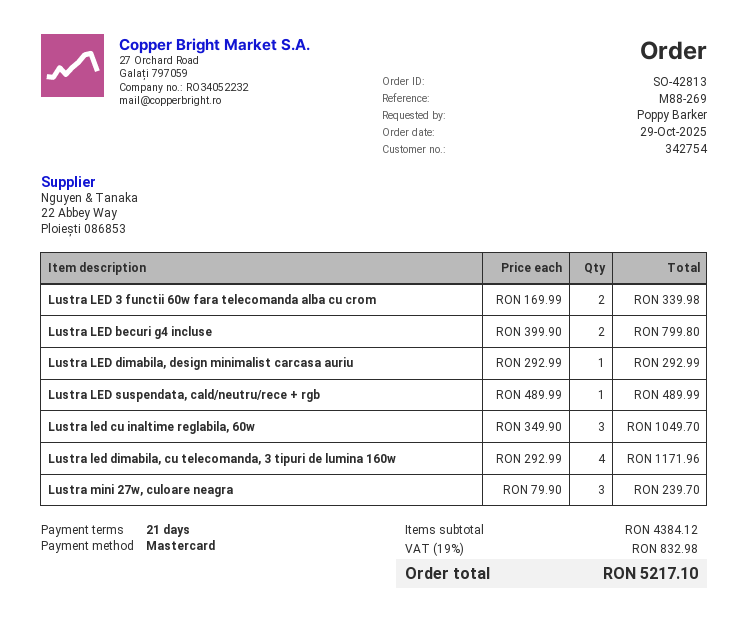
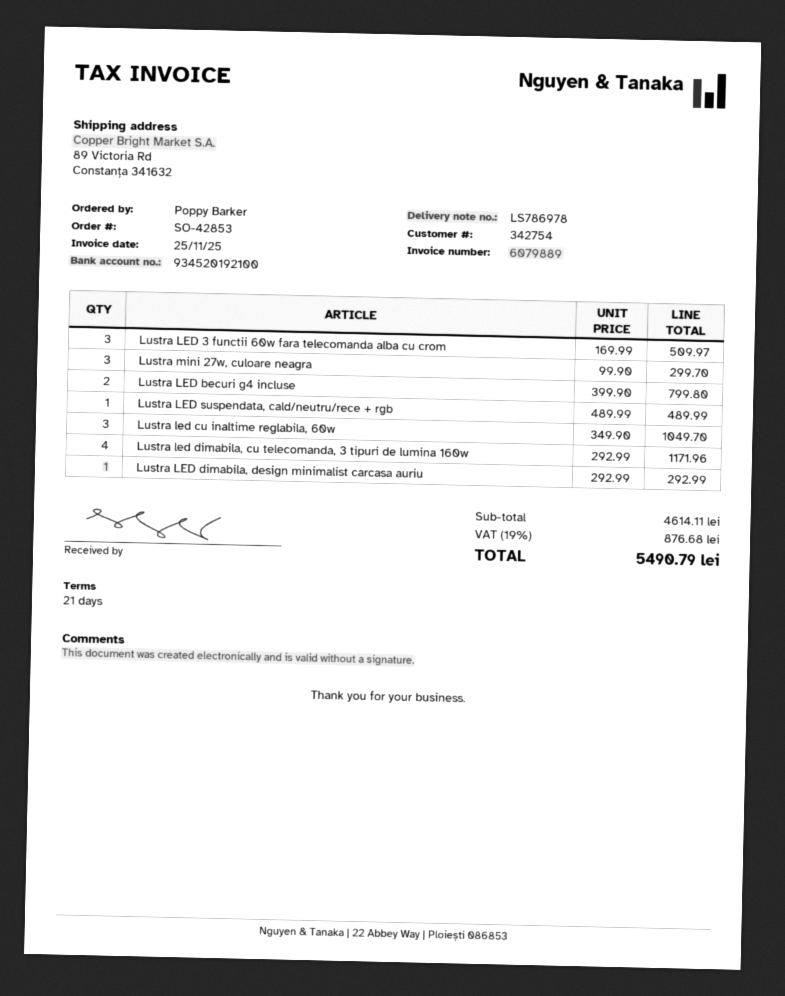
order number: SO-42813 -> SO-42853
Lustra LED 3 functii 60w fara telecomanda alba cu crom: 2 x 169.99 = 339.98 -> 3 x 169.99 = 509.97
Lustra mini 27w, culoare neagra: 3 x 79.90 = 239.70 -> 3 x 99.90 = 299.70
subtotal: 4384.12 -> 4614.11
tax: 19% = 832.98 -> 19% = 876.68
total: 5217.10 -> 5490.79

